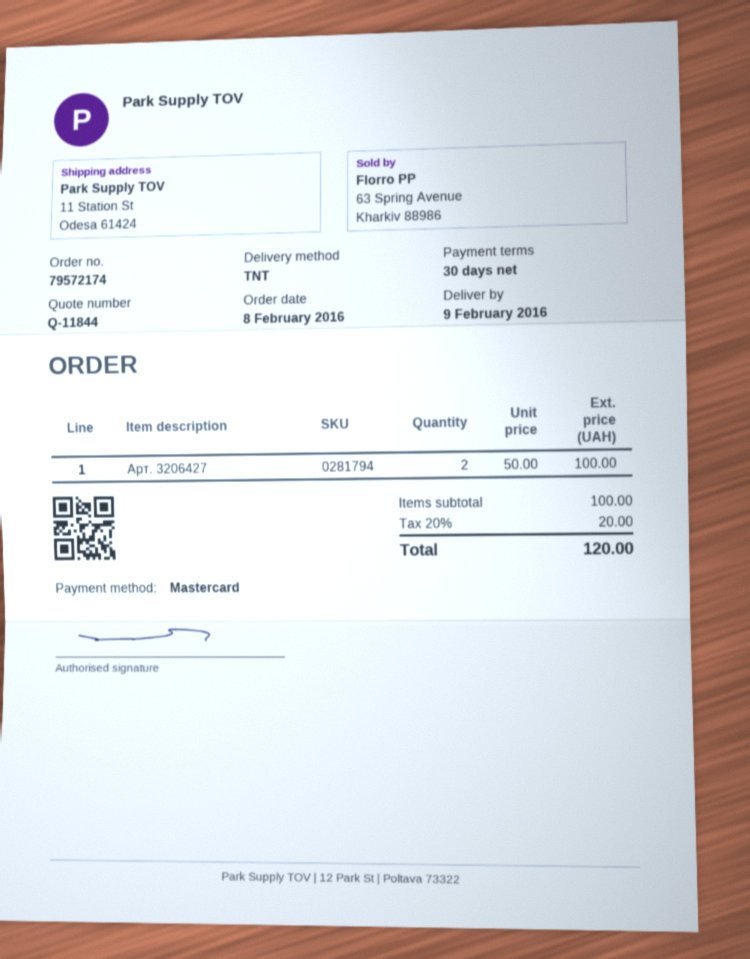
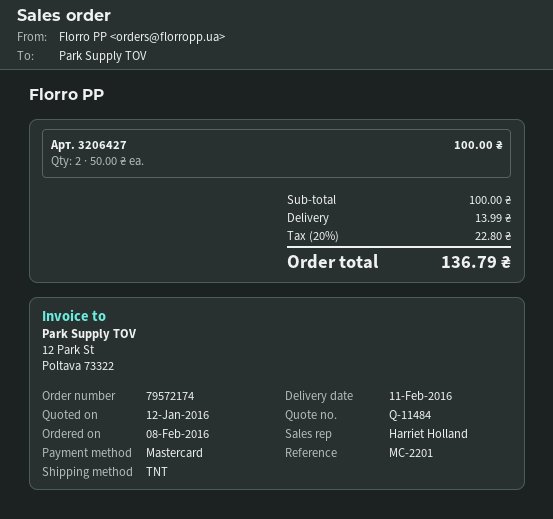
quote number: Q-11844 -> Q-11484
delivery date: 2016-02-09 -> 2016-02-11
shipping: none -> 13.99
tax: 20% = 20.00 -> 20% = 22.80
total: 120.00 -> 136.79

